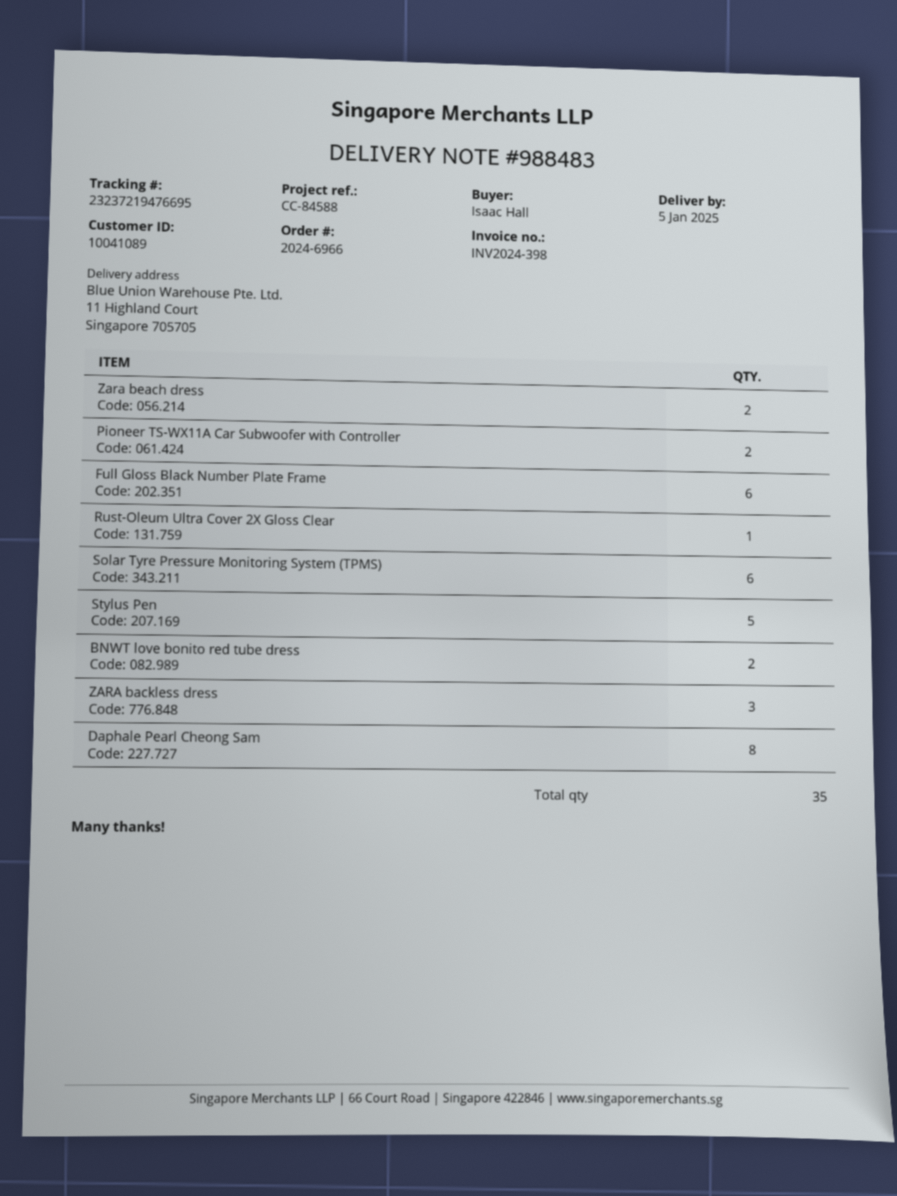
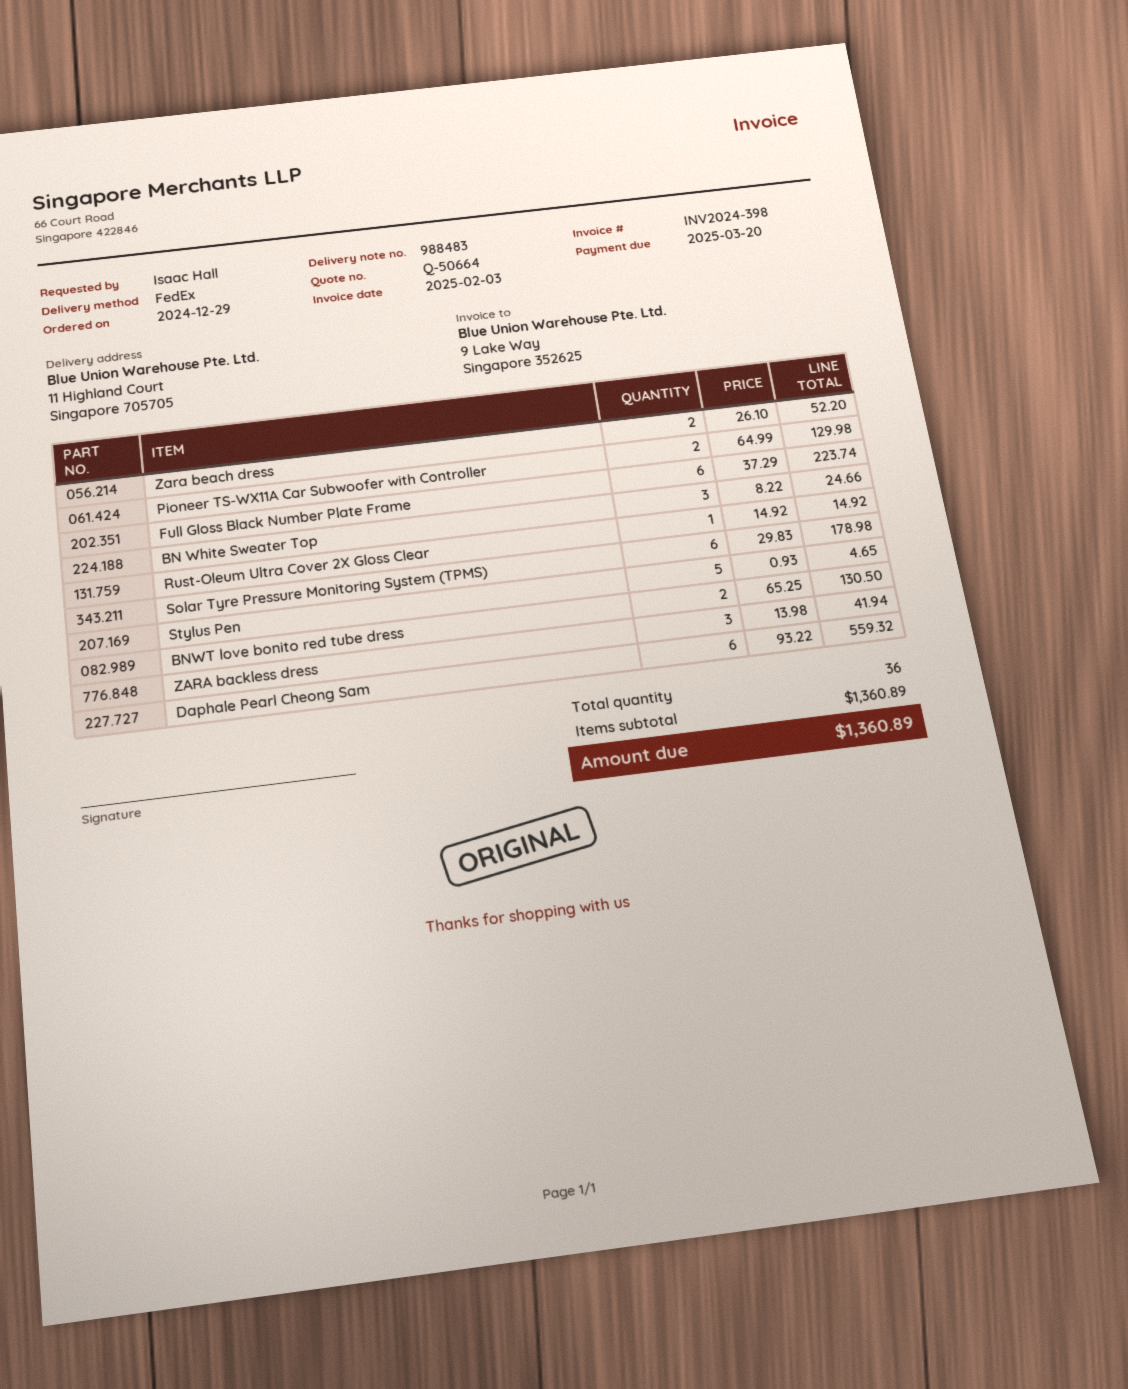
Daphale Pearl Cheong Sam: 8 -> 6
BN White Sweater Top: none -> 3
total quantity: 35 -> 36

